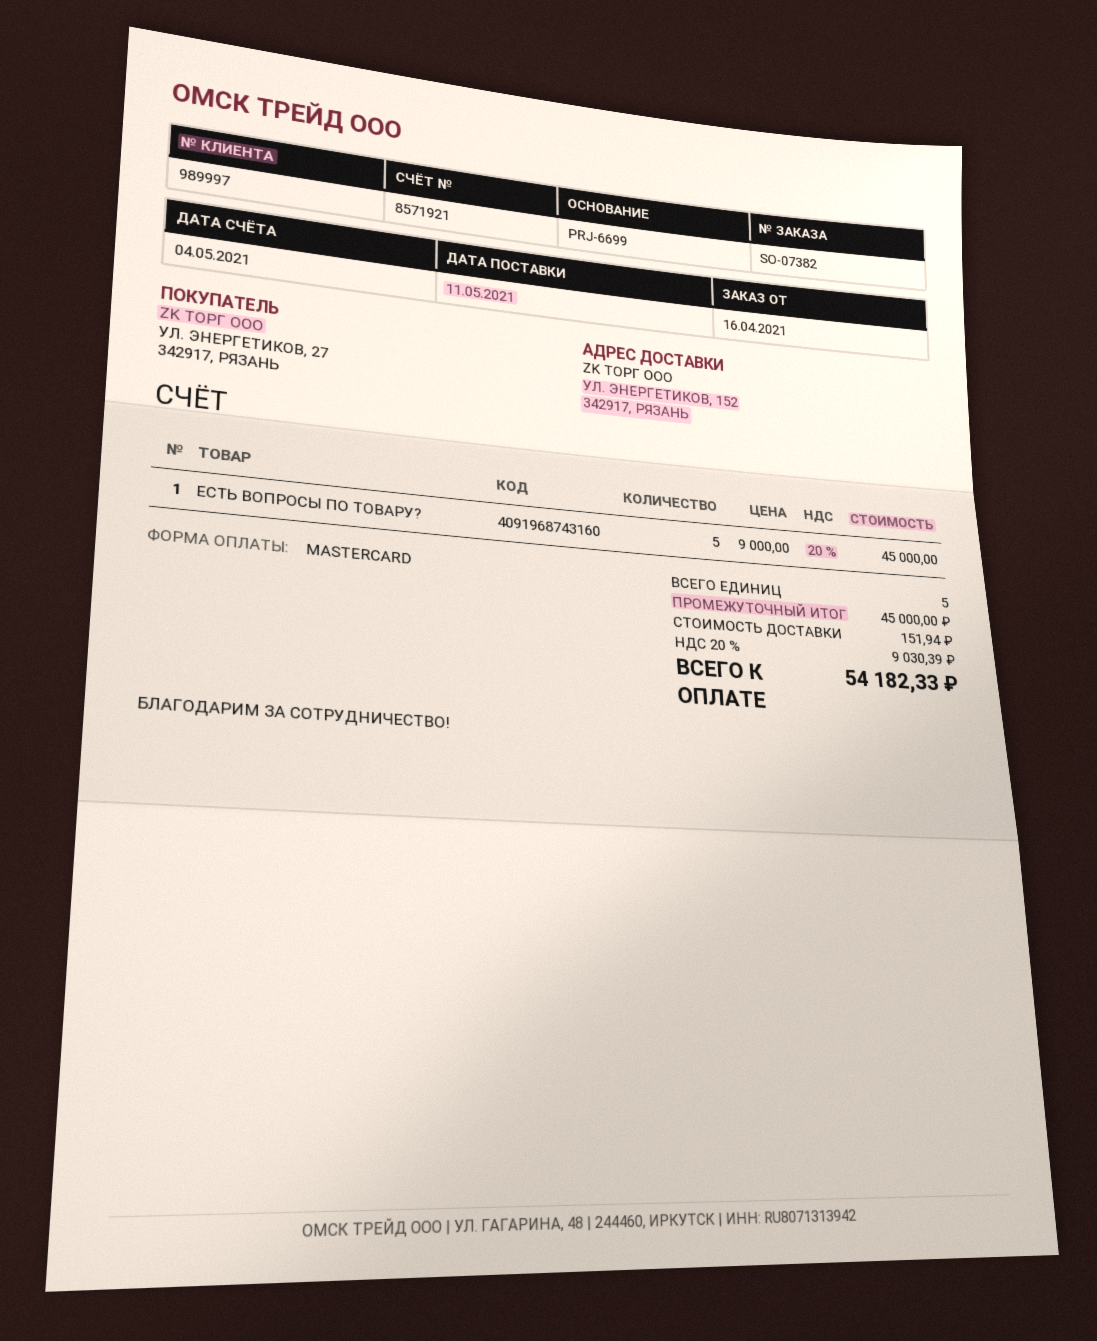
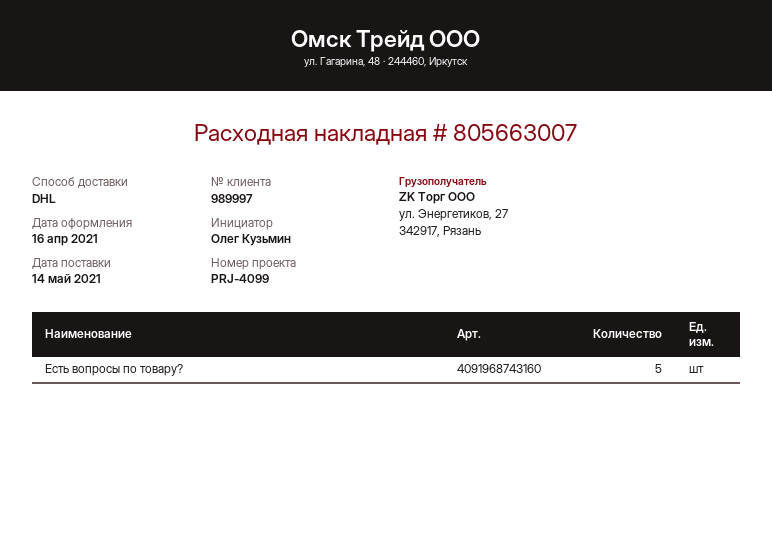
delivery date: 2021-05-11 -> 2021-05-14
reference: PRJ-6699 -> PRJ-4099
ship to: УЛ. ЭНЕРГЕТИКОВ, 152, 342917, РЯЗАНЬ -> ул. Энергетиков, 27, 342917, Рязань

